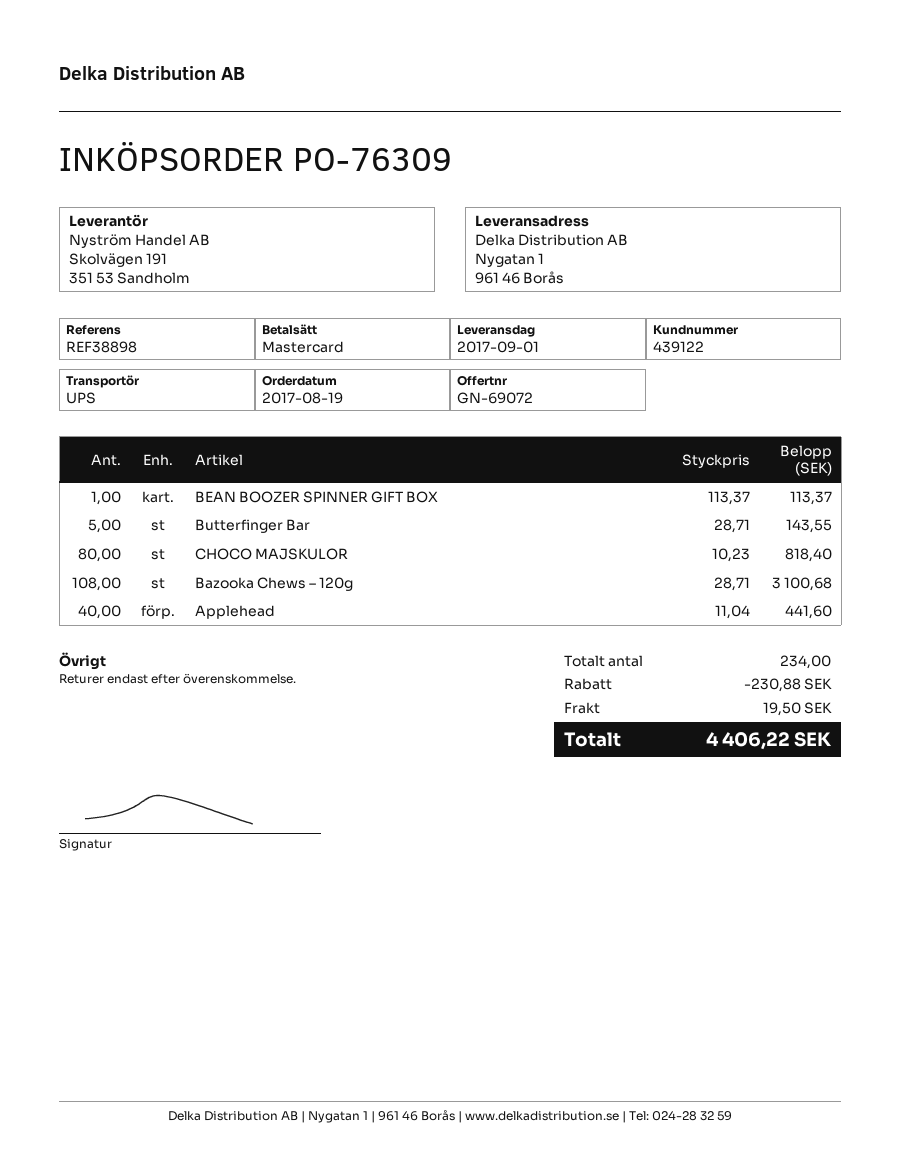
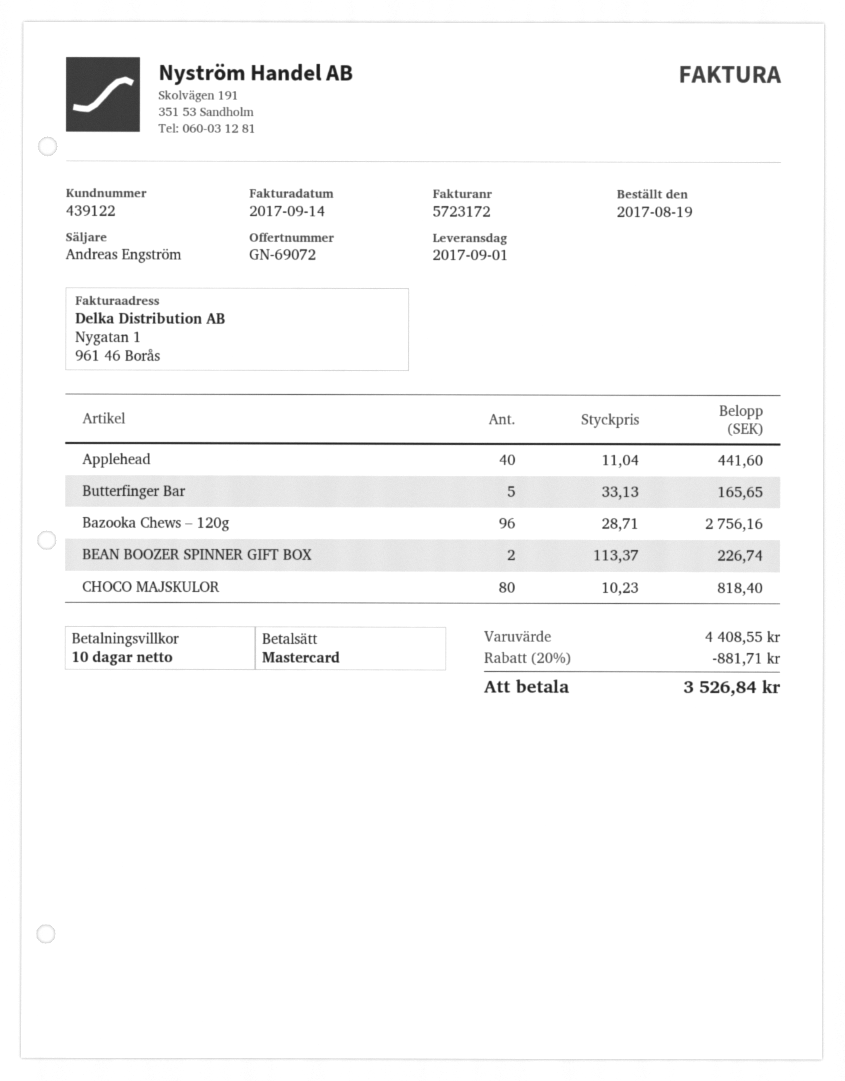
BEAN BOOZER SPINNER GIFT BOX: 1 x 113.37 = 113.37 -> 2 x 113.37 = 226.74
Butterfinger Bar: 5 x 28.71 = 143.55 -> 5 x 33.13 = 165.65
Bazooka Chews – 120g: 108 x 28.71 = 3100.68 -> 96 x 28.71 = 2756.16
discount: 230.88 -> 881.71
shipping: 19.50 -> none
total: 4406.22 -> 3526.84

